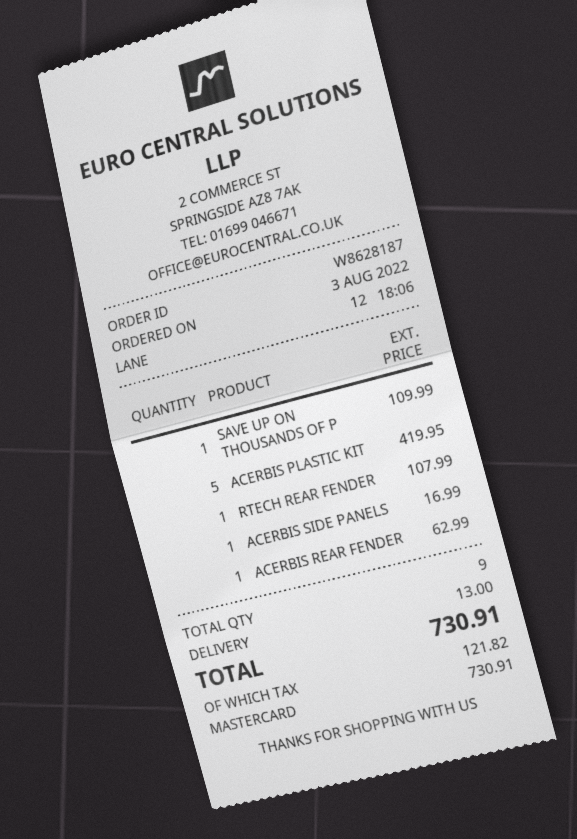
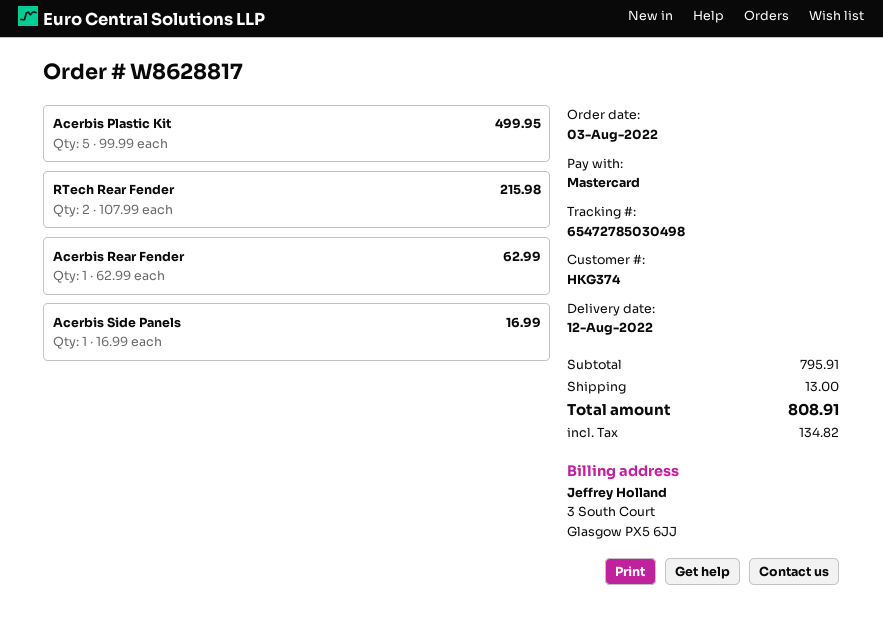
order number: W8628187 -> W8628817
SAVE UP ON THOUSANDS OF P: 1 for 109.99 -> none
ACERBIS PLASTIC KIT: 5 for 419.95 -> 5 for 499.95
RTECH REAR FENDER: 1 for 107.99 -> 2 for 215.98
tax: 121.82 -> 134.82
total: 730.91 -> 808.91

